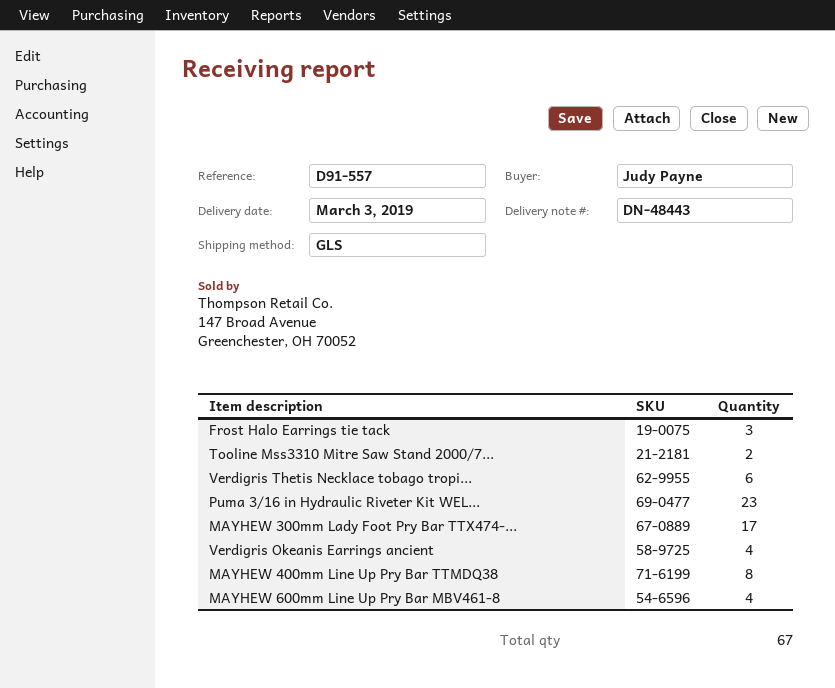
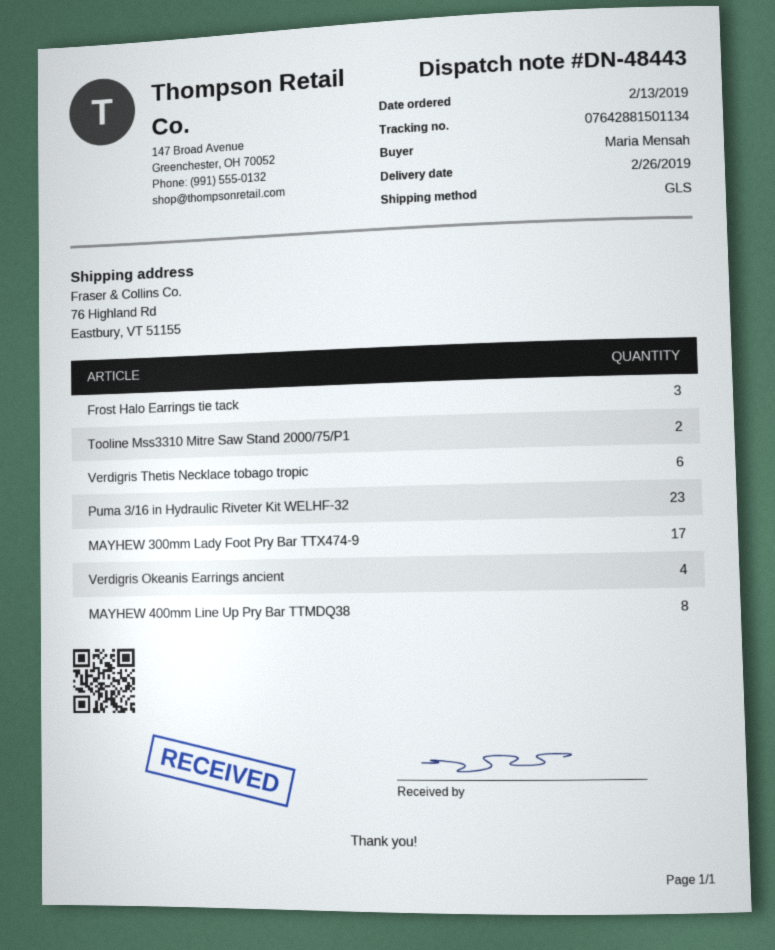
delivery date: 2019-03-03 -> 2019-02-26
ordered by: Judy Payne -> Maria Mensah
MAYHEW 600mm Line Up Pry Bar MBV461-8: 4 -> none

